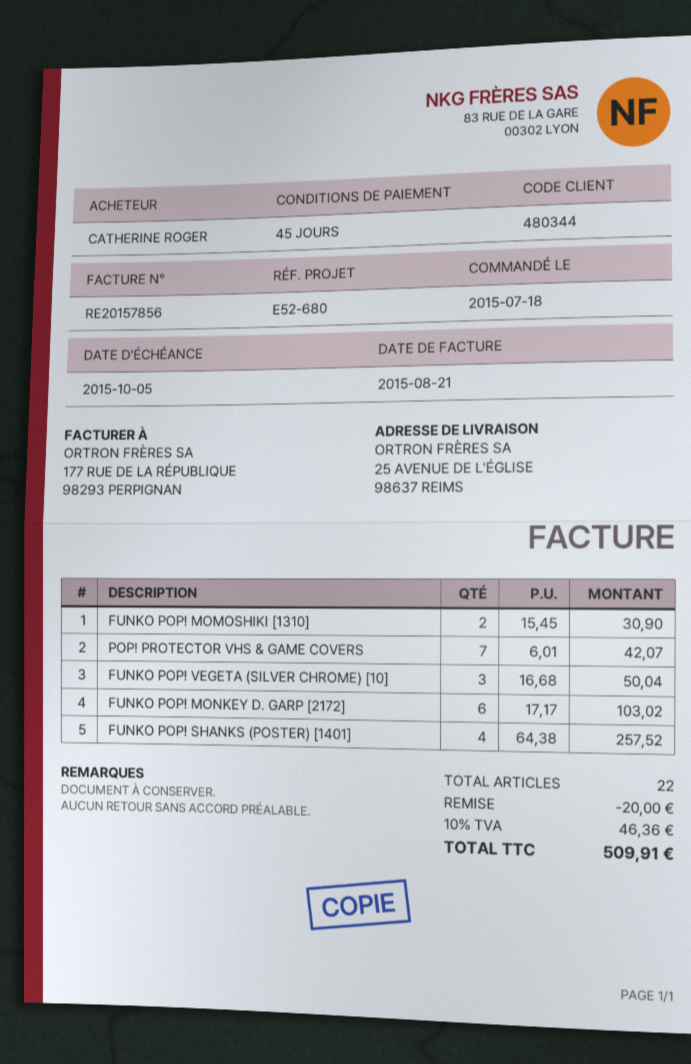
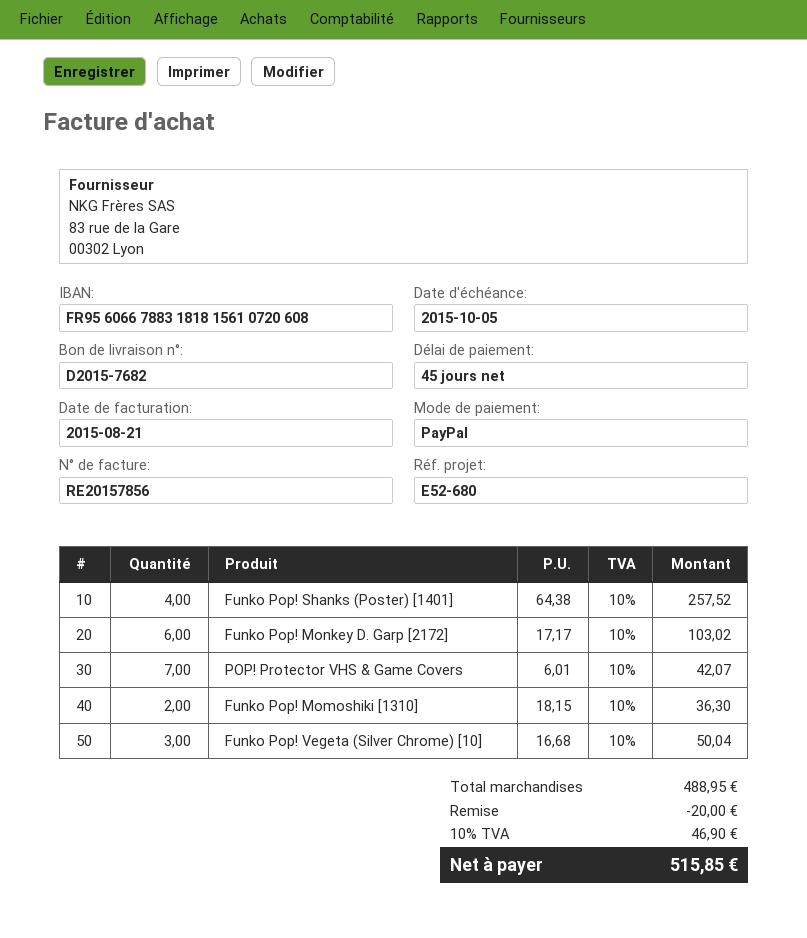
FUNKO POP! MOMOSHIKI [1310]: 2 x 15.45 = 30.90 -> 2 x 18.15 = 36.30
tax: 10% = 46.36 -> 10% = 46.90
total: 509.91 -> 515.85

